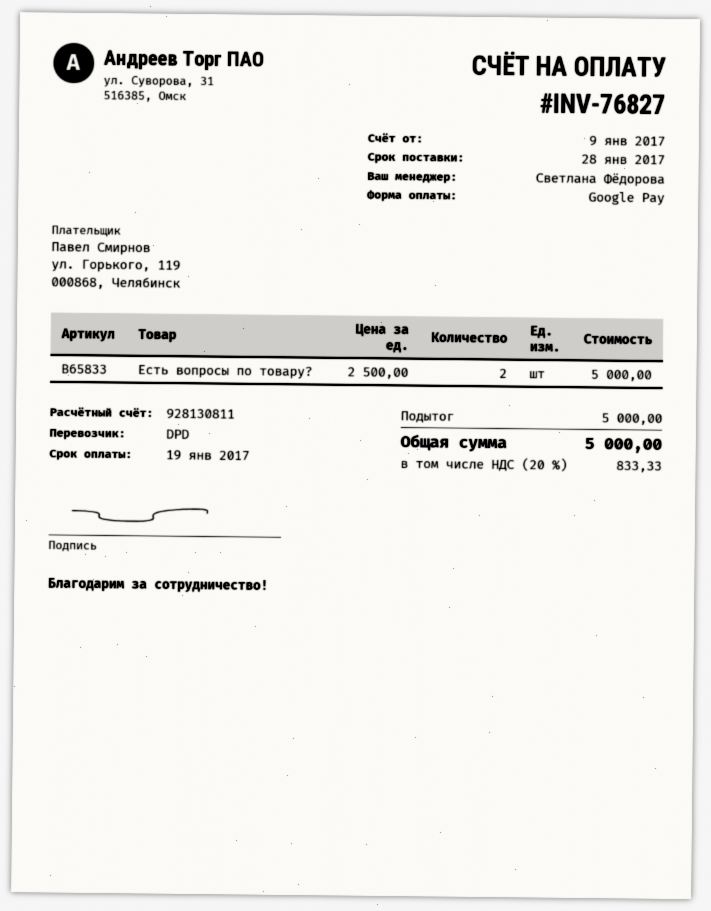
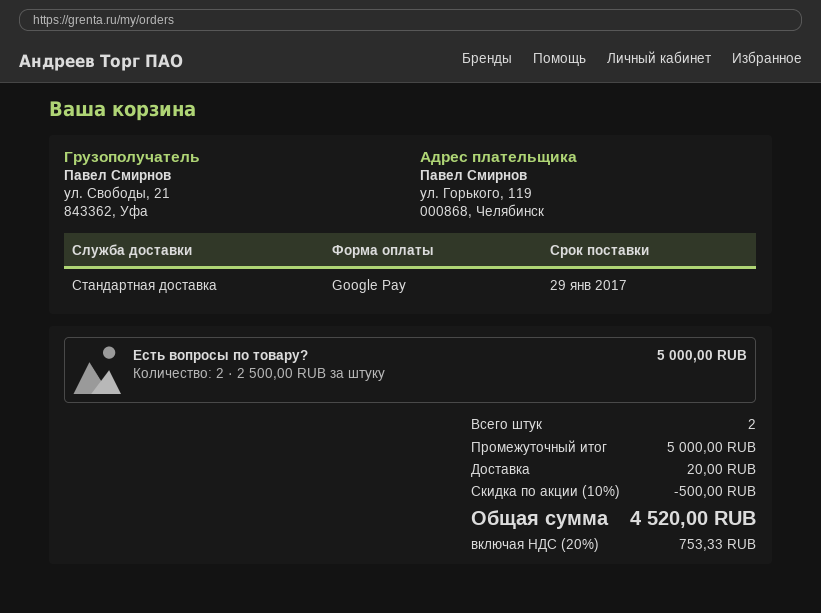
delivery date: 2017-01-28 -> 2017-01-29
shipping method: DPD -> standard
discount: none -> 10% = 500.00
shipping: none -> 20.00
tax: 20% = 833.33 -> 20% = 753.33
total: 5000.00 -> 4520.00

